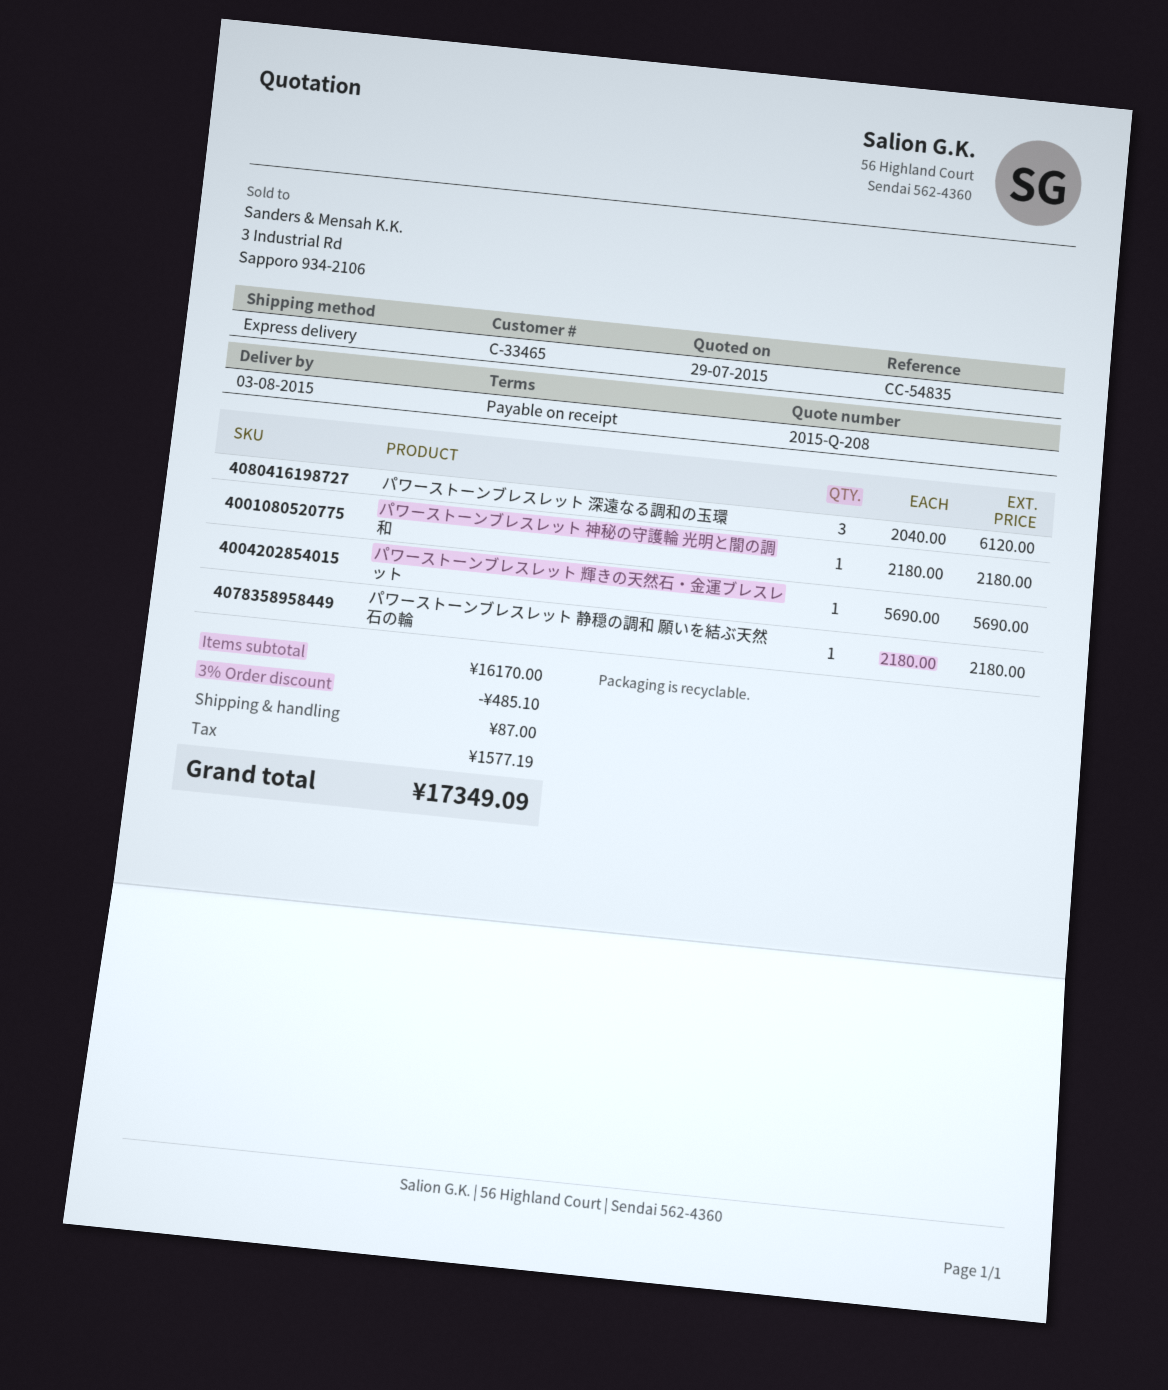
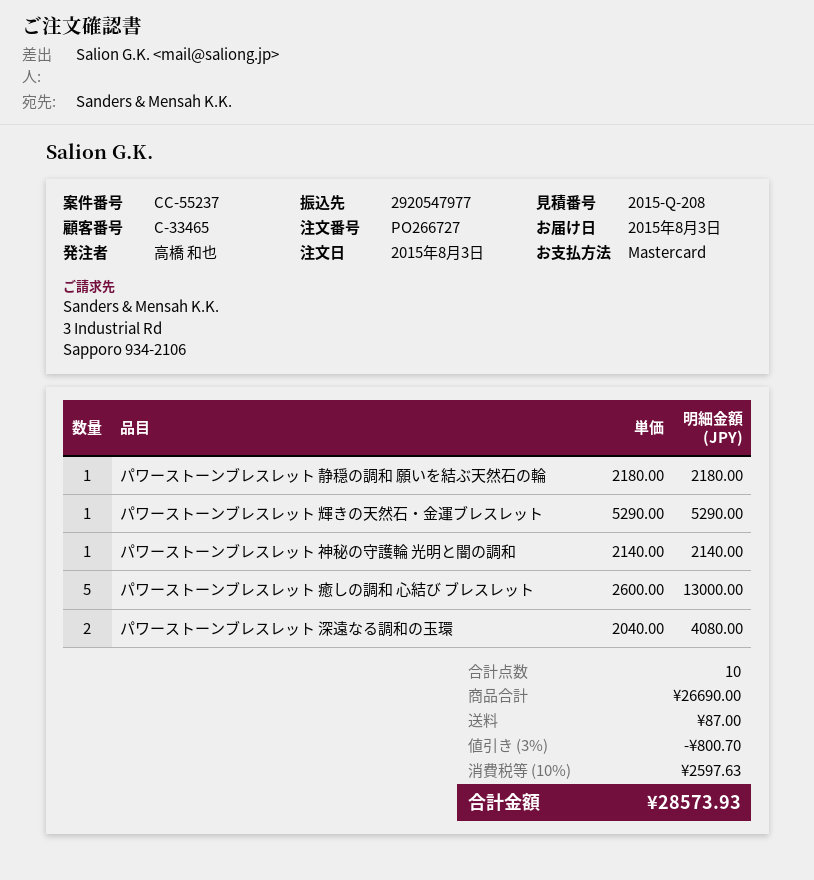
reference: CC-54835 -> CC-55237
パワーストーンブレスレット 深遠なる調和の玉環: 3 x 2040.00 = 6120.00 -> 2 x 2040.00 = 4080.00
パワーストーンブレスレット 神秘の守護輪 光明と闇の調和: 1 x 2180.00 = 2180.00 -> 1 x 2140.00 = 2140.00
パワーストーンブレスレット 輝きの天然石・金運ブレスレット: 1 x 5690.00 = 5690.00 -> 1 x 5290.00 = 5290.00
パワーストーンブレスレット 癒しの調和 心結び ブレスレット: none -> 5 x 2600.00 = 13000.00
subtotal: 16170.00 -> 26690.00
discount: 3% = 485.10 -> 3% = 800.70
tax: 1577.19 -> 2597.63
total: 17349.09 -> 28573.93

